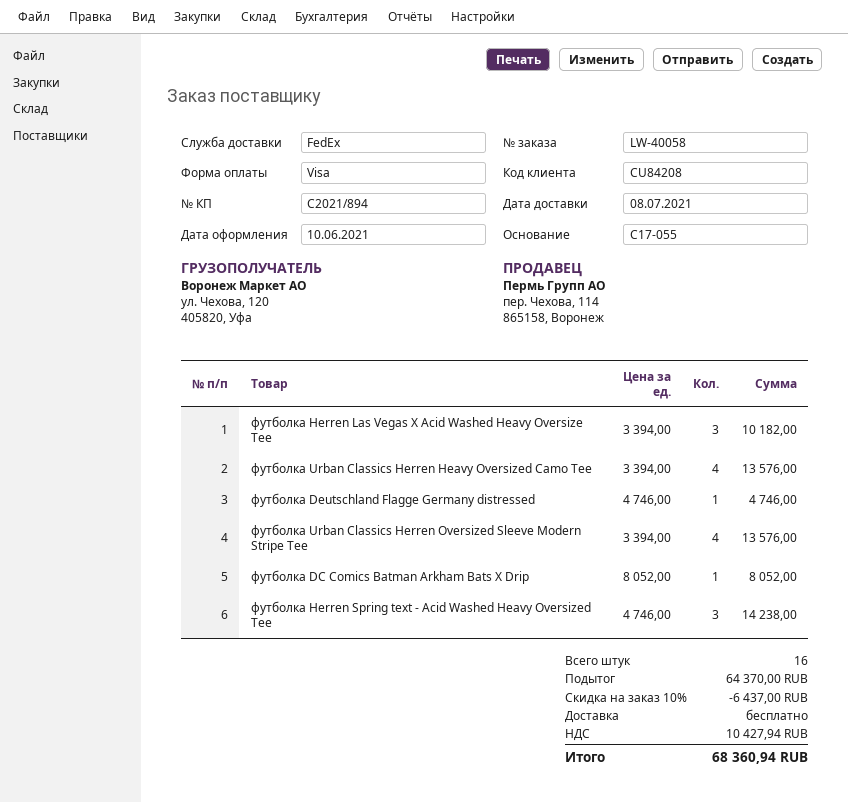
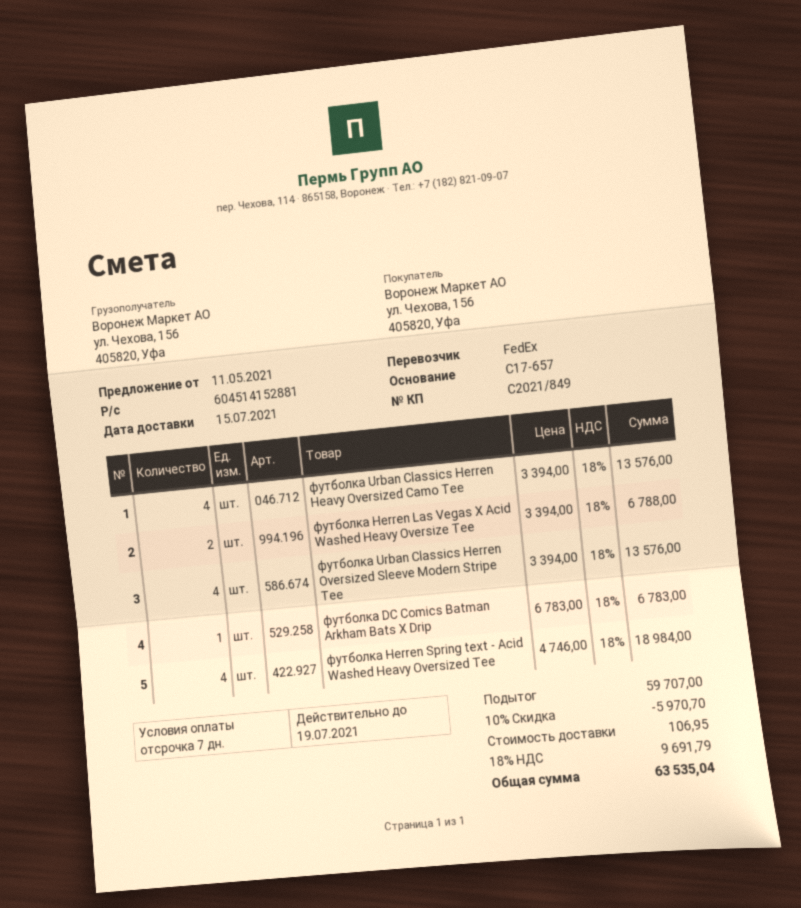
quote number: C2021/894 -> C2021/849
delivery date: 2021-07-08 -> 2021-07-15
reference: C17-055 -> C17-657
ship to: ул. Чехова, 120, 405820, Уфа -> ул. Чехова, 156, 405820, Уфа
футболка Herren Las Vegas X Acid Washed Heavy Oversize Tee: 3 x 3394.00 = 10182.00 -> 2 x 3394.00 = 6788.00
футболка Deutschland Flagge Germany distressed: 1 x 4746.00 = 4746.00 -> none
футболка DC Comics Batman Arkham Bats X Drip: 1 x 8052.00 = 8052.00 -> 1 x 6783.00 = 6783.00
футболка Herren Spring text - Acid Washed Heavy Oversized Tee: 3 x 4746.00 = 14238.00 -> 4 x 4746.00 = 18984.00
subtotal: 64370.00 -> 59707.00
discount: 10% = 6437.00 -> 10% = 5970.70
shipping: 0.00 -> 106.95
tax: 10427.94 -> 9691.79
total: 68360.94 -> 63535.04

